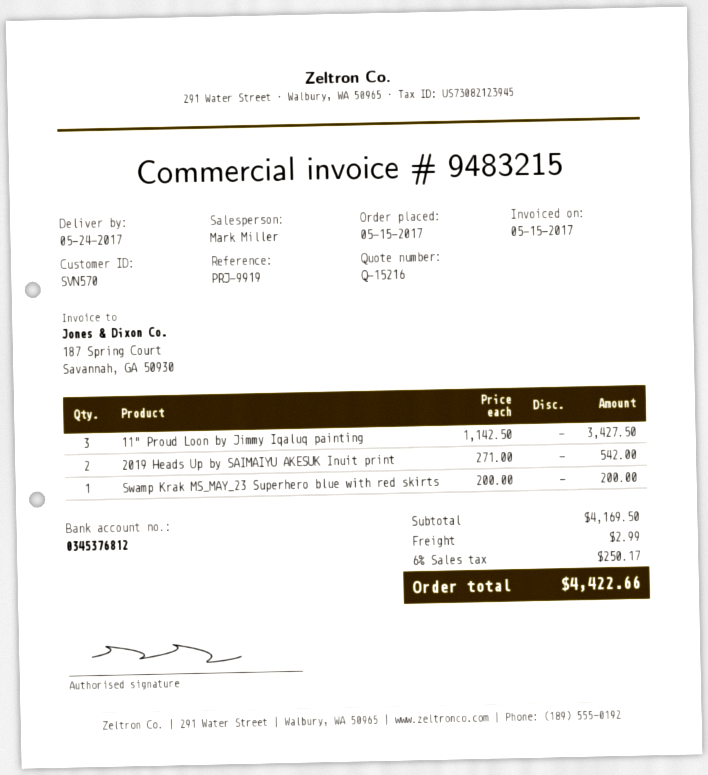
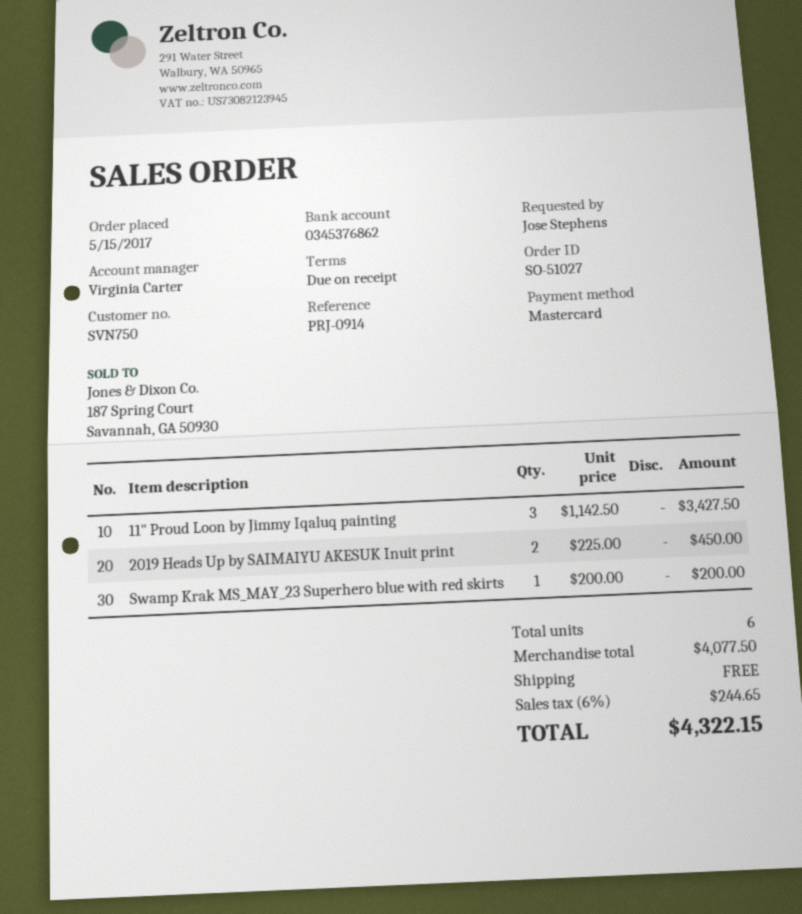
customer number: SVN570 -> SVN750
reference: PRJ-9919 -> PRJ-0914
sales rep: Mark Miller -> Virginia Carter
bank account: 0345376812 -> 0345376862
2019 Heads Up by SAIMAIYU AKESUK Inuit print: 2 x 271.00 = 542.00 -> 2 x 225.00 = 450.00
subtotal: 4169.50 -> 4077.50
shipping: 2.99 -> 0.00
tax: 6% = 250.17 -> 6% = 244.65
total: 4422.66 -> 4322.15

